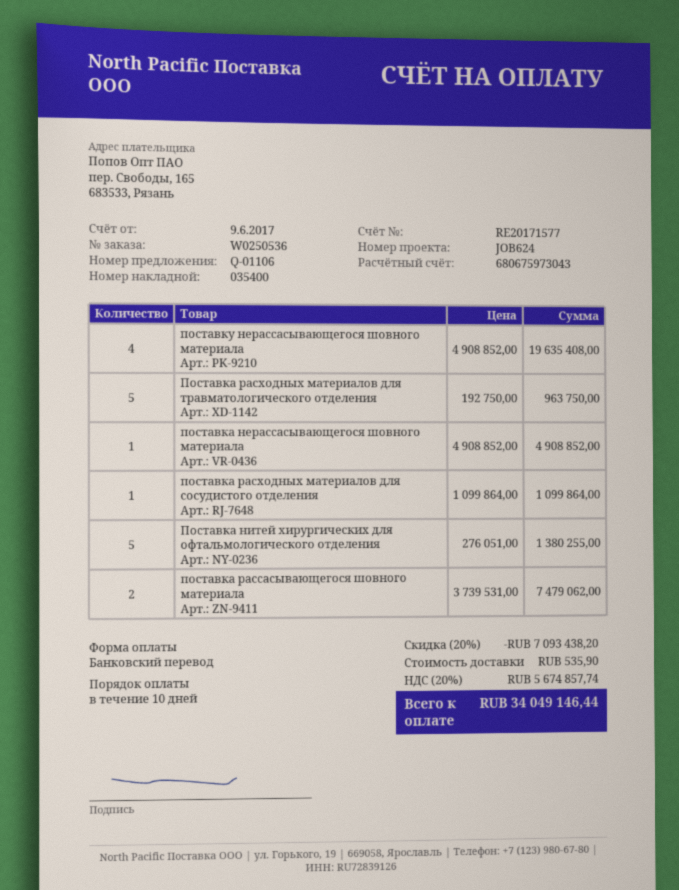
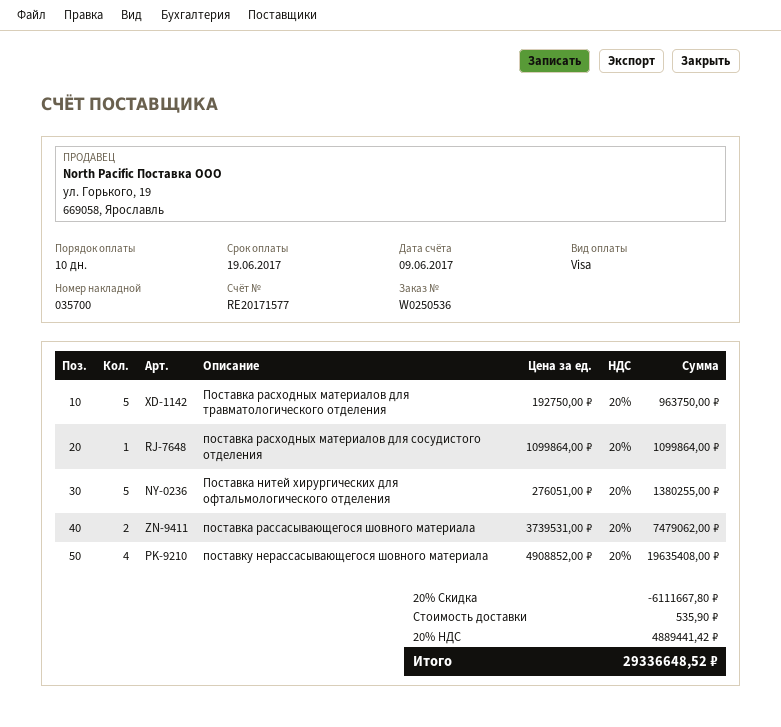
delivery note number: 035400 -> 035700
payment method: bank transfer -> Visa
поставка нерассасывающегося шовного материала: 1 x 4908852.00 = 4908852.00 -> none
discount: 20% = 7093438.20 -> 20% = 6111667.80
tax: 20% = 5674857.74 -> 20% = 4889441.42
total: 34049146.44 -> 29336648.52

